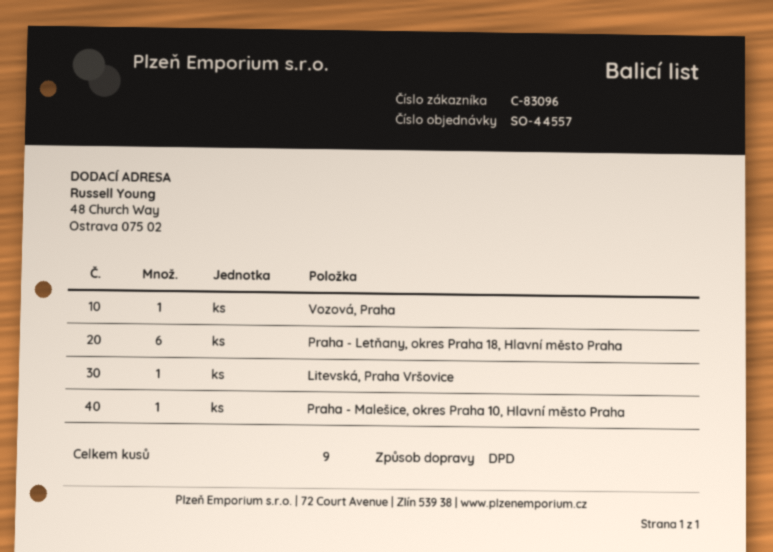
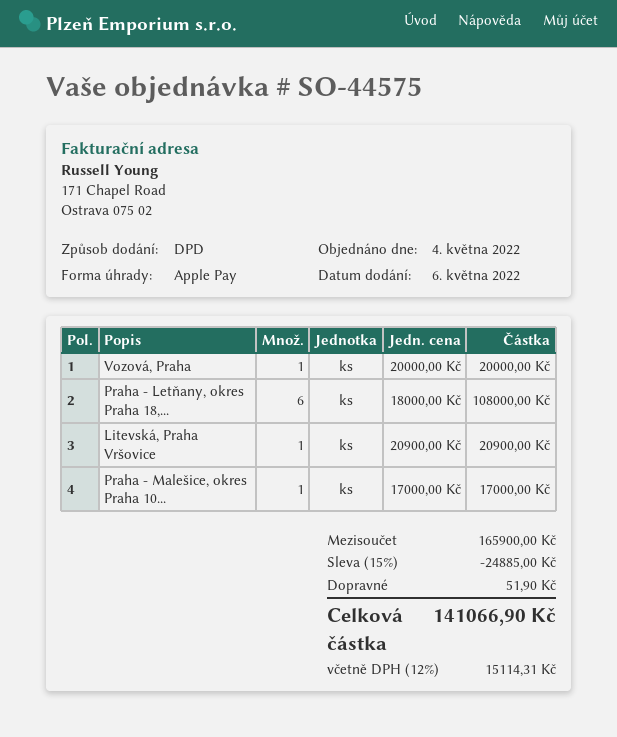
order number: SO-44557 -> SO-44575

